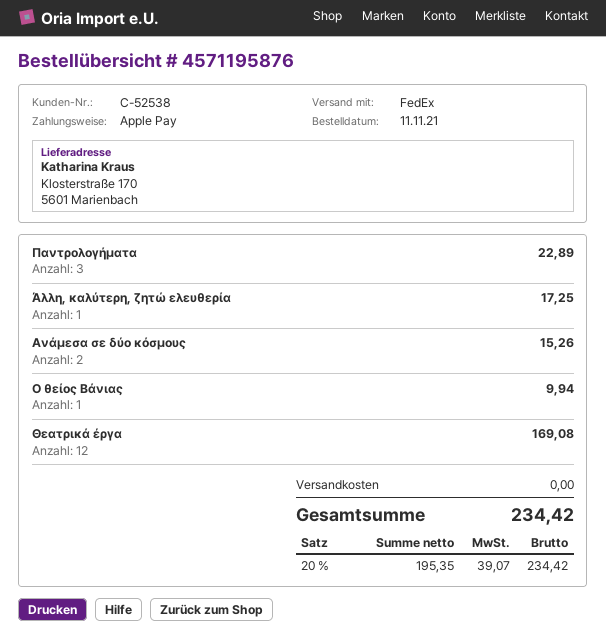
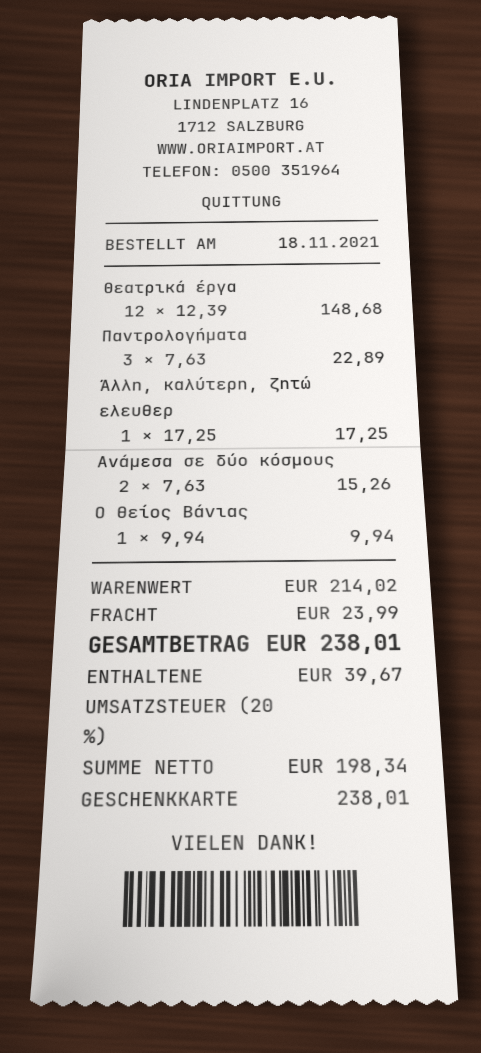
order date: 2021-11-11 -> 2021-11-18
payment method: Apple Pay -> gift card
Θεατρικά έργα: 12 for 169.08 -> 12 for 148.68
shipping: 0.00 -> 23.99
net: 195.35 -> 198.34
tax: 20% = 39.07 -> 20% = 39.67
total: 234.42 -> 238.01

